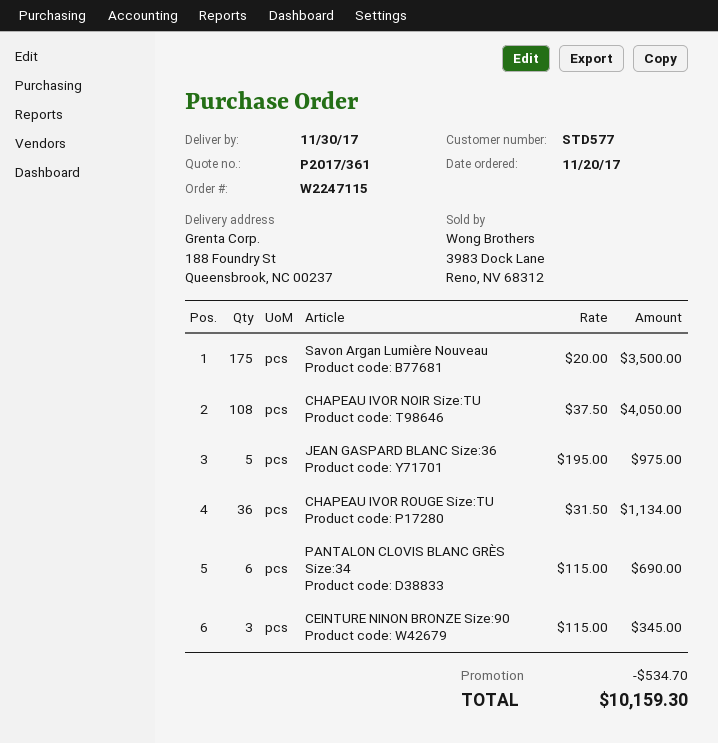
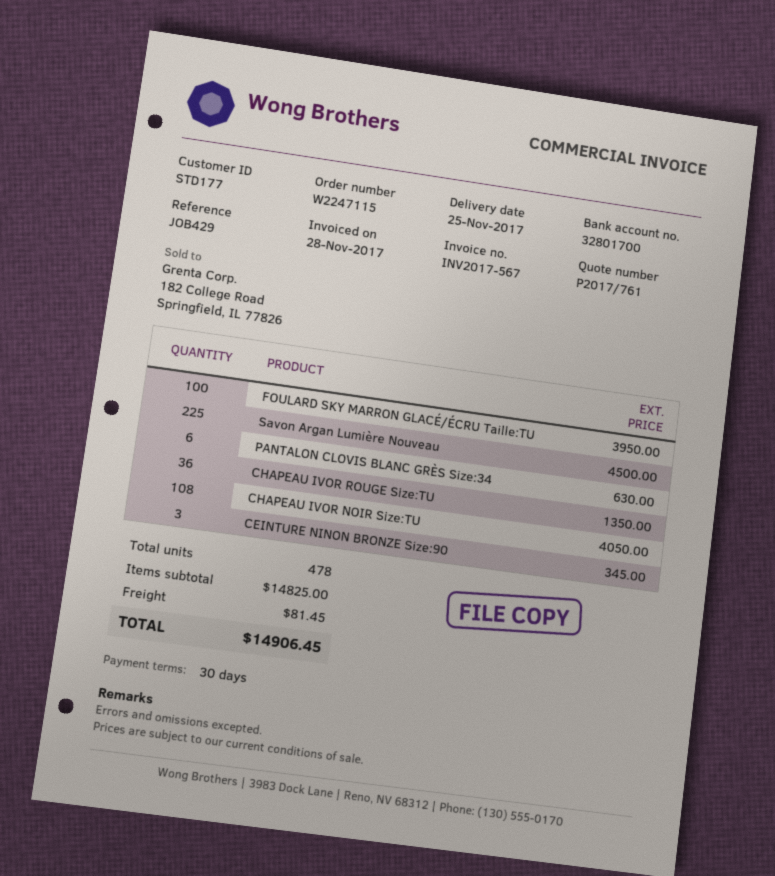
quote number: P2017/361 -> P2017/761
delivery date: 2017-11-30 -> 2017-11-25
customer number: STD577 -> STD177
Savon Argan Lumière Nouveau: 175 for 3500.00 -> 225 for 4500.00
JEAN GASPARD BLANC Size:36: 5 for 975.00 -> none
CHAPEAU IVOR ROUGE Size:TU: 36 for 1134.00 -> 36 for 1350.00
PANTALON CLOVIS BLANC GRÈS Size:34: 6 for 690.00 -> 6 for 630.00
FOULARD SKY MARRON GLACÉ/ÉCRU Taille:TU: none -> 100 for 3950.00
discount: 534.70 -> none
shipping: none -> 81.45
total: 10159.30 -> 14906.45

